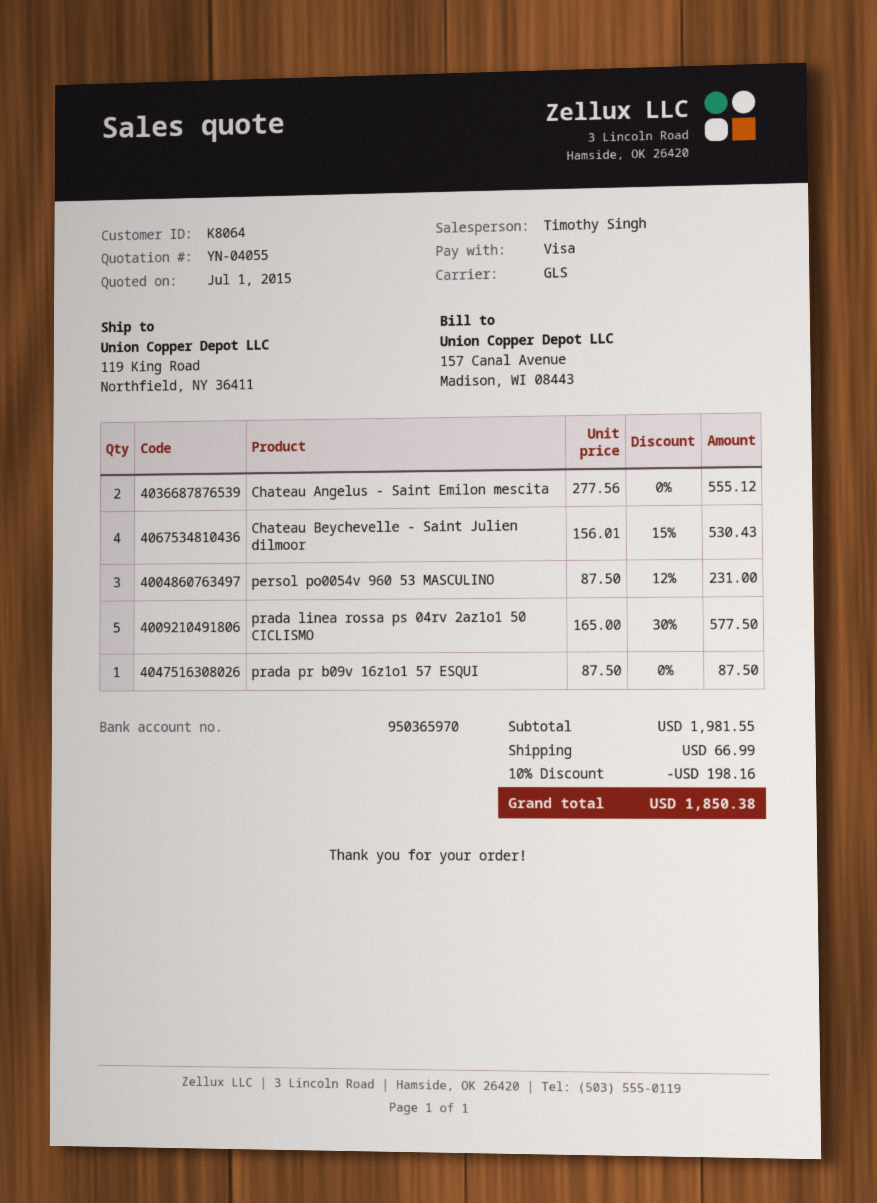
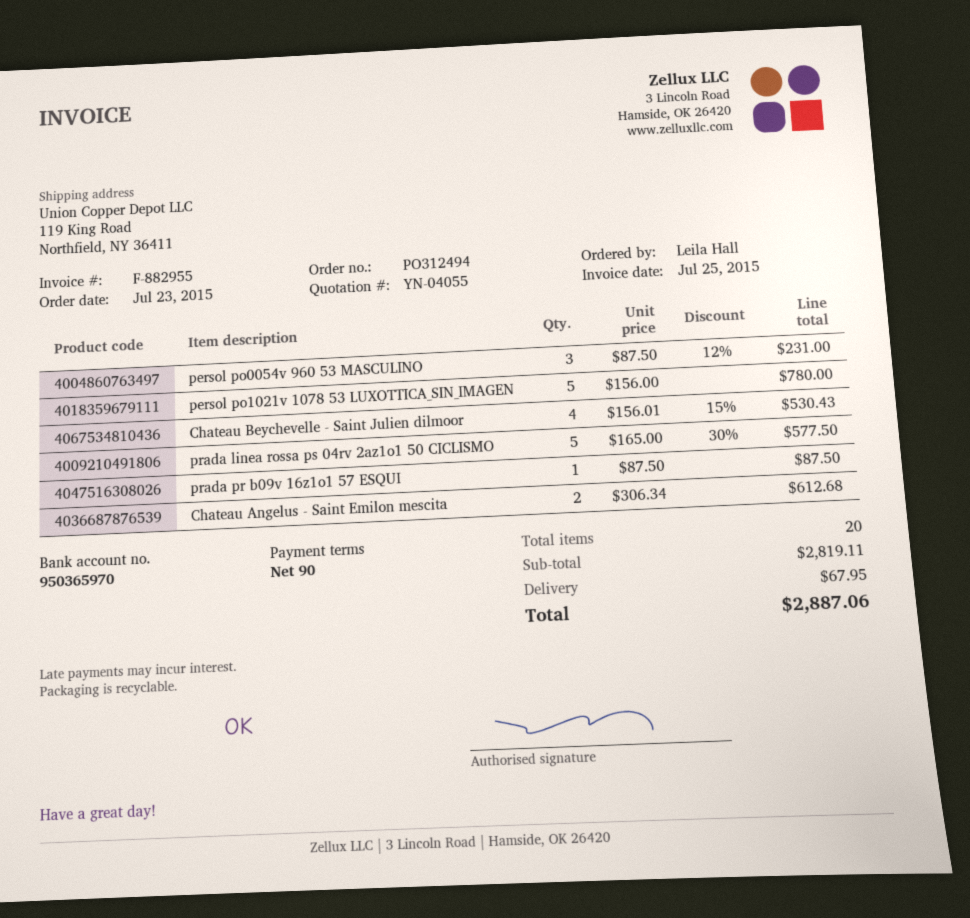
Chateau Angelus - Saint Emilon mescita: 2 x 277.56 = 555.12 -> 2 x 306.34 = 612.68
persol po1021v 1078 53 LUXOTTICA_SIN_IMAGEN: none -> 5 x 156.00 = 780.00
subtotal: 1981.55 -> 2819.11
discount: 10% = 198.16 -> none
shipping: 66.99 -> 67.95
total: 1850.38 -> 2887.06

